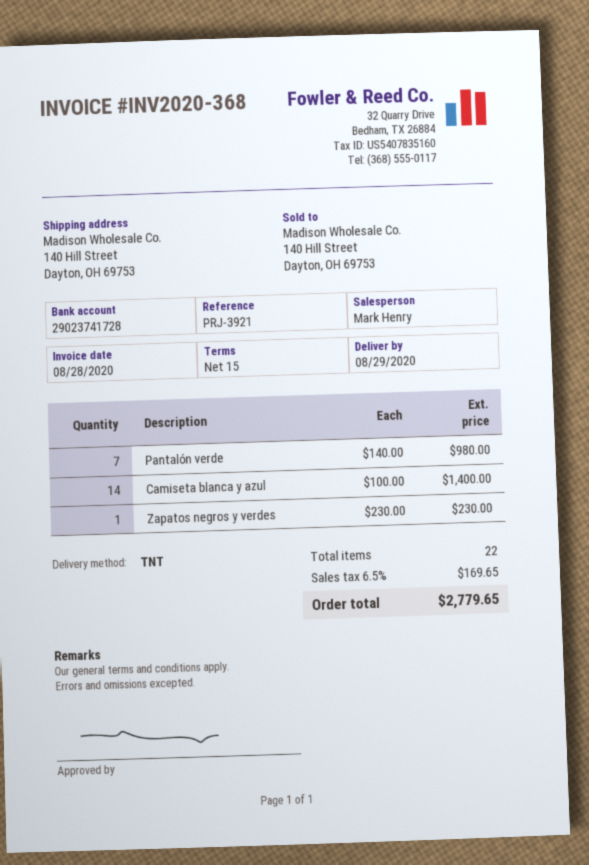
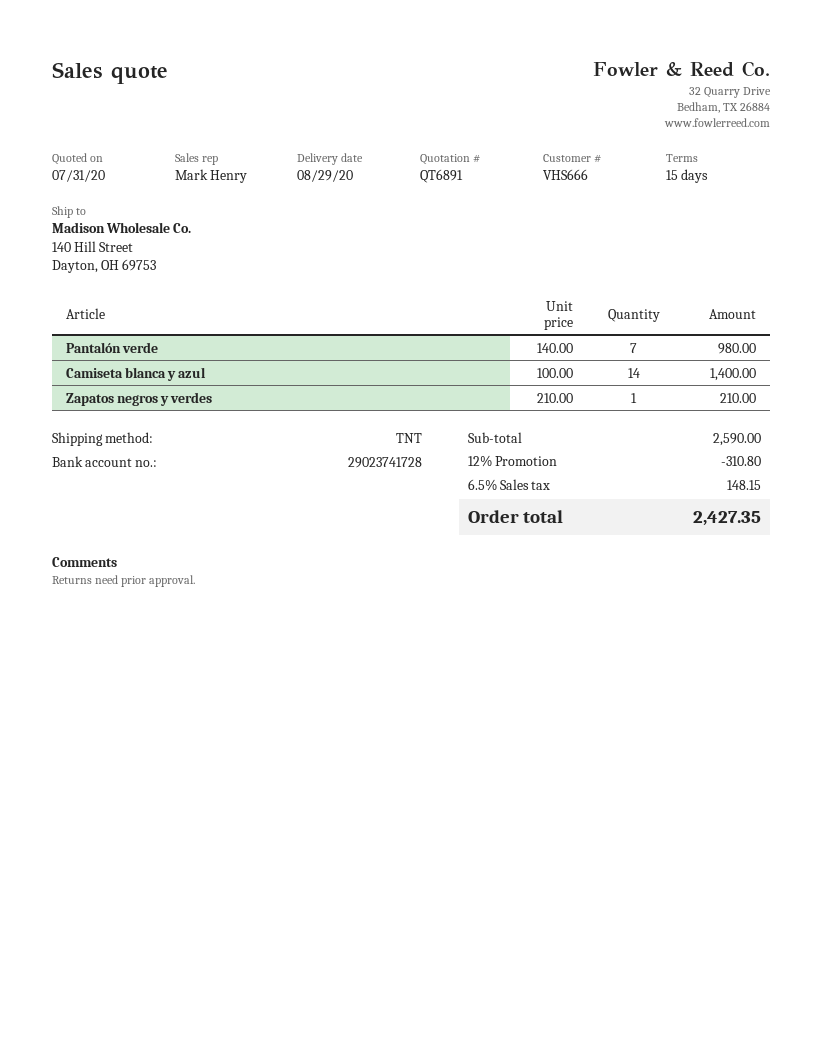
Zapatos negros y verdes: 1 x 230.00 = 230.00 -> 1 x 210.00 = 210.00
discount: none -> 12% = 310.80
tax: 6.5% = 169.65 -> 6.5% = 148.15
total: 2779.65 -> 2427.35

